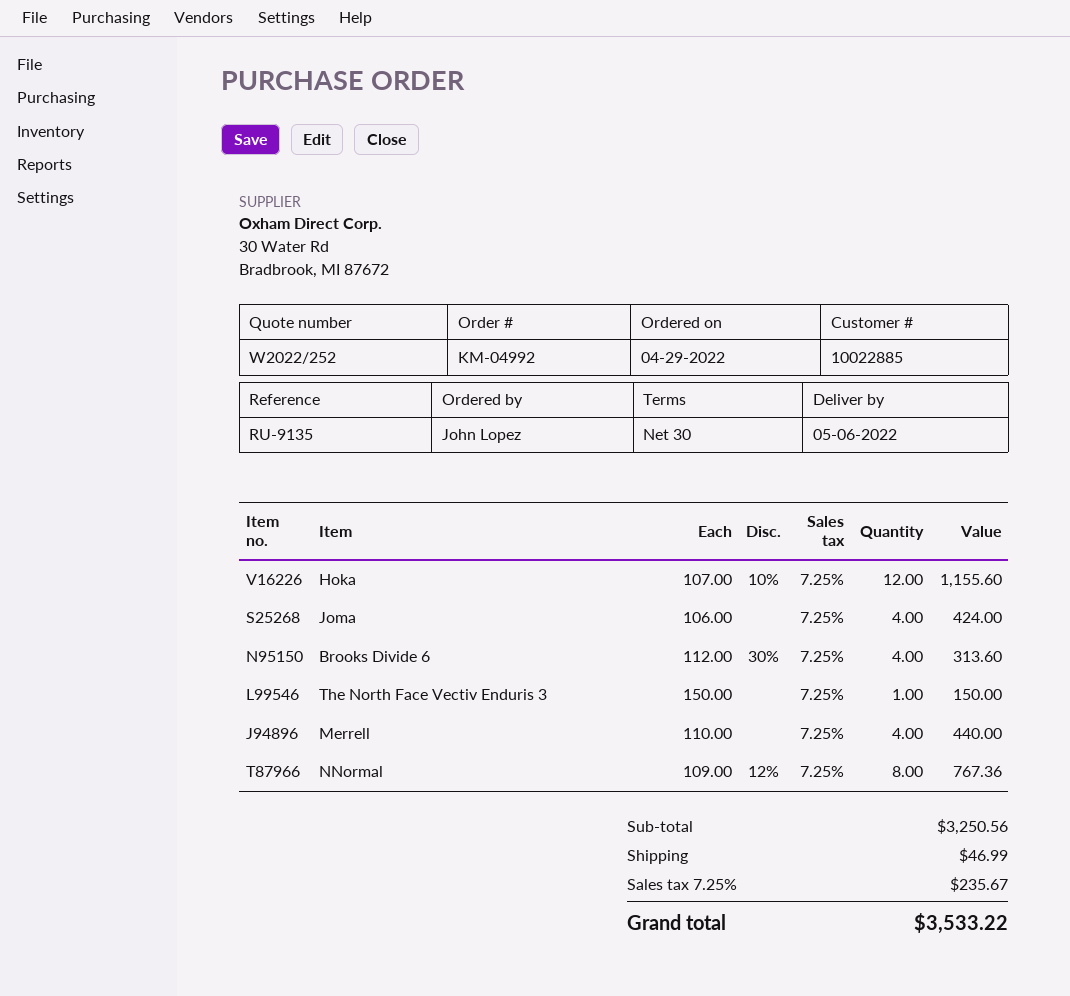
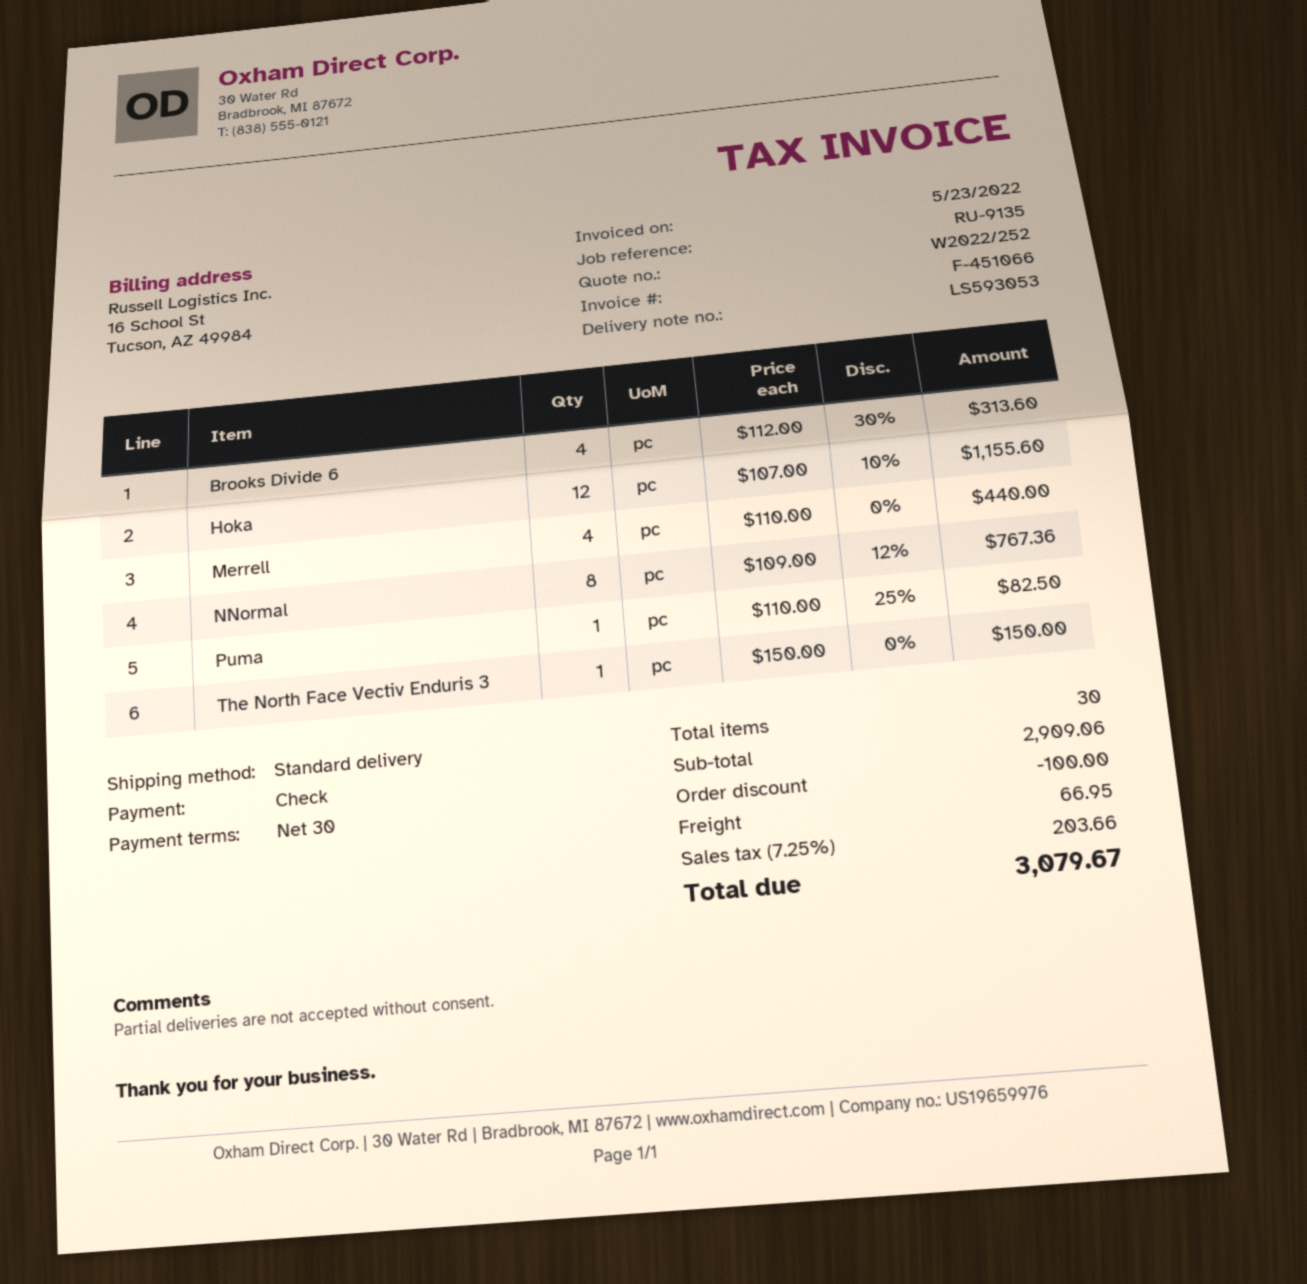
Joma: 4 x 106.00 = 424.00 -> none
Puma: none -> 1 x 110.00 - 25% = 82.50
subtotal: 3250.56 -> 2909.06
discount: none -> 100.00
shipping: 46.99 -> 66.95
tax: 7.25% = 235.67 -> 7.25% = 203.66
total: 3533.22 -> 3079.67

